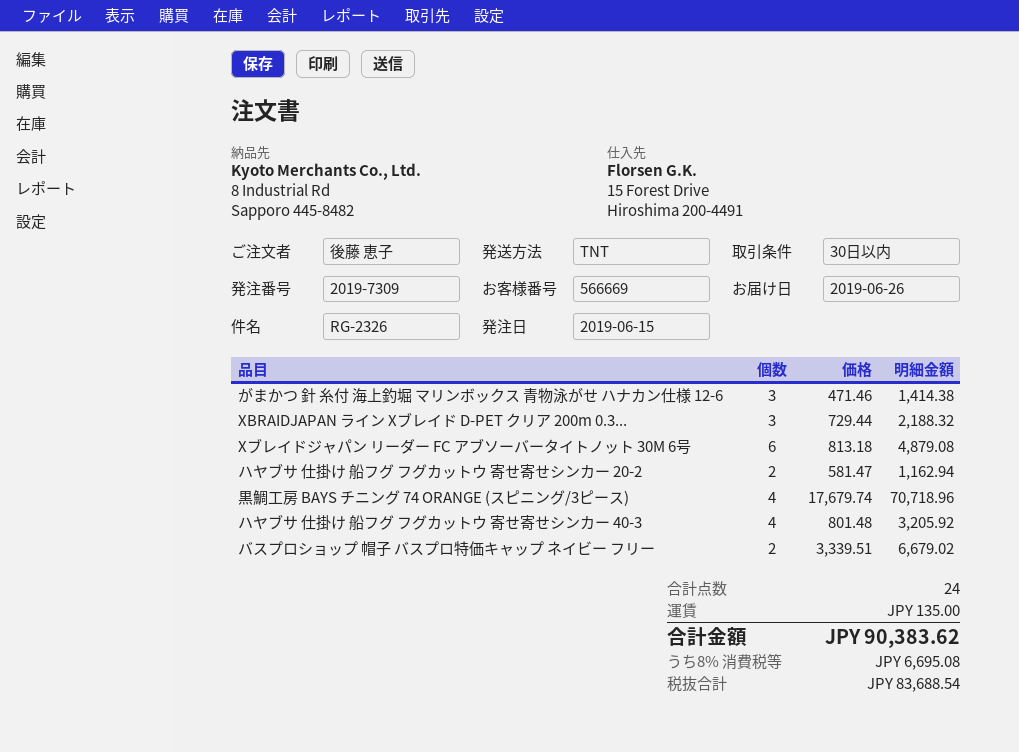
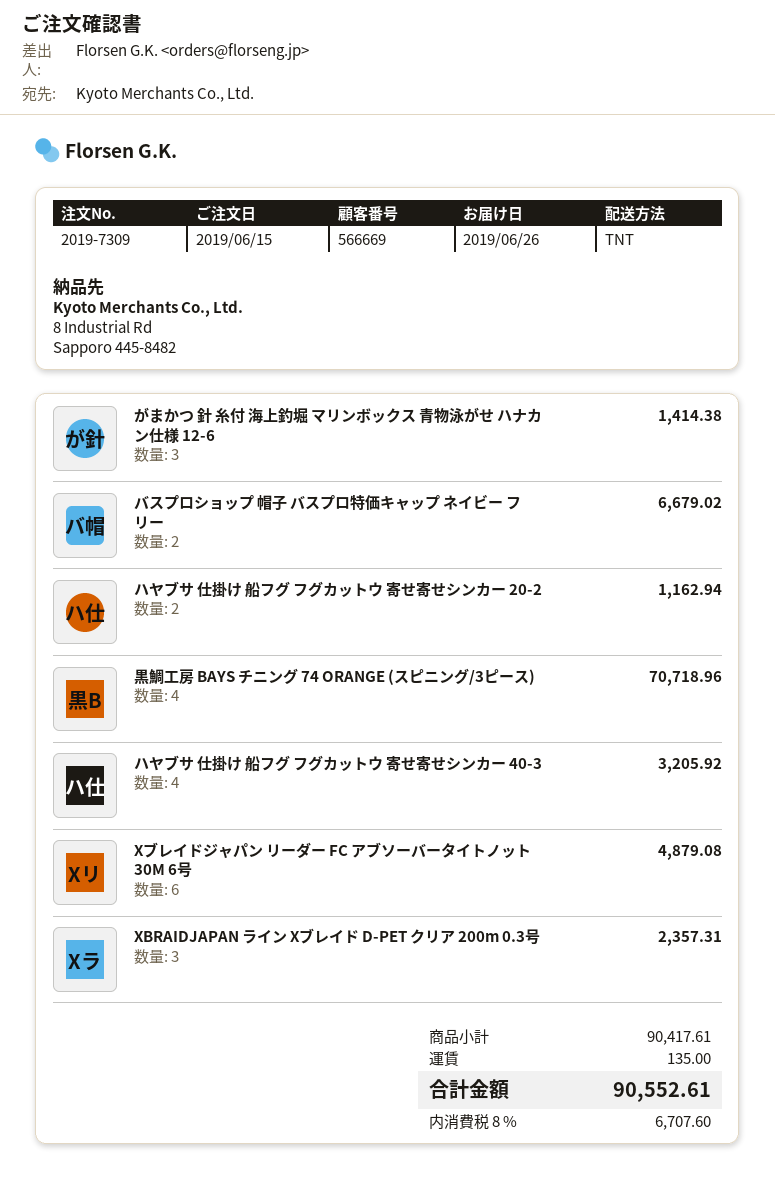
XBRAIDJAPAN ライン Xブレイド D-PET クリア 200m 0.3...: 3 for 2188.32 -> 3 for 2357.31
tax: 8% = 6695.08 -> 8% = 6707.60
total: 90383.62 -> 90552.61

